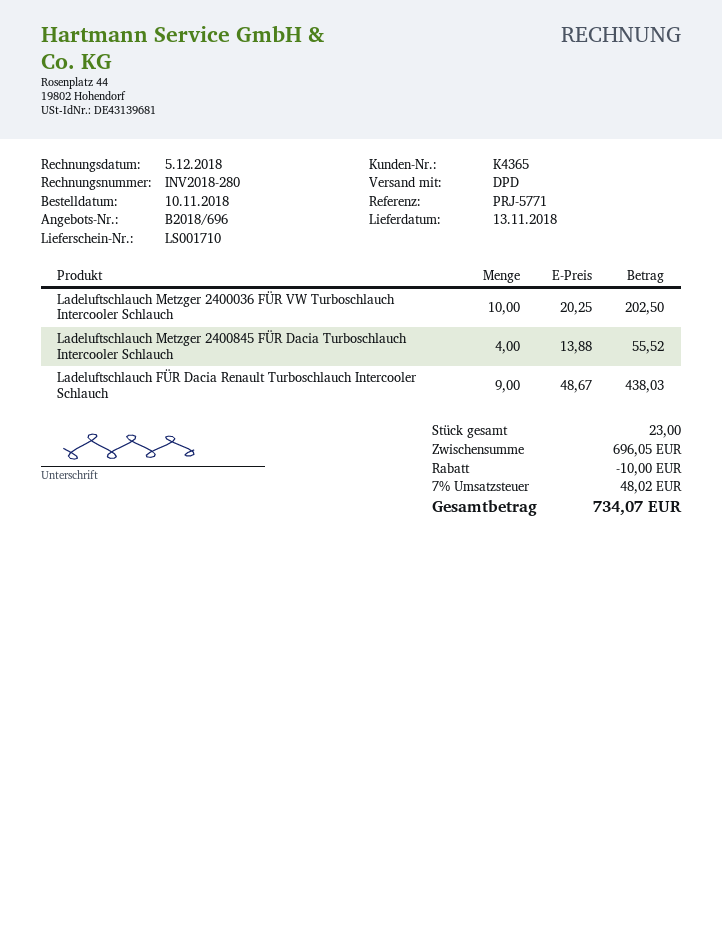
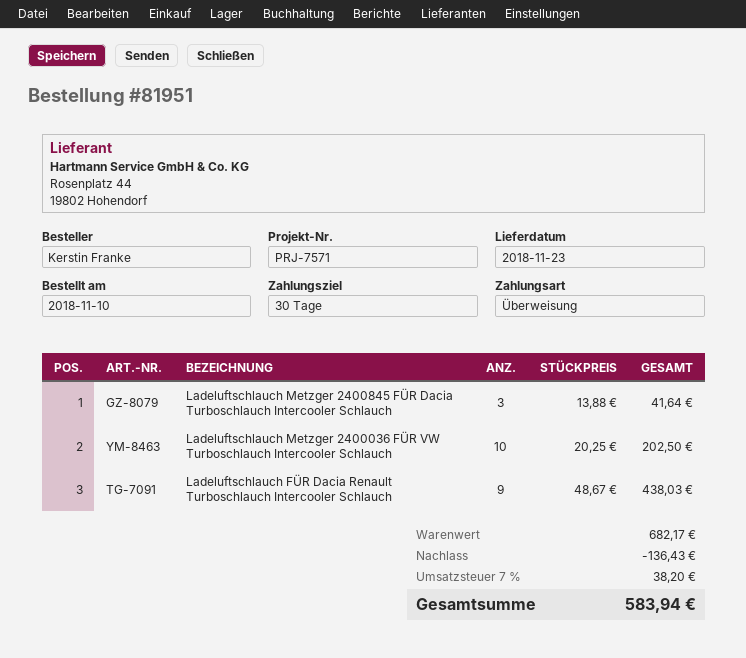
delivery date: 2018-11-13 -> 2018-11-23
reference: PRJ-5771 -> PRJ-7571
Ladeluftschlauch Metzger 2400845 FÜR Dacia Turboschlauch Intercooler Schlauch: 4 x 13.88 = 55.52 -> 3 x 13.88 = 41.64
subtotal: 696.05 -> 682.17
discount: 10.00 -> 136.43
tax: 7% = 48.02 -> 7% = 38.20
total: 734.07 -> 583.94

